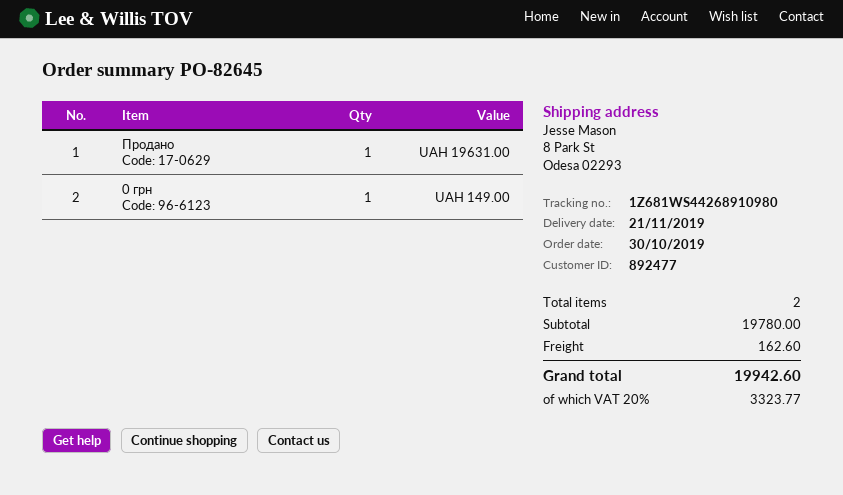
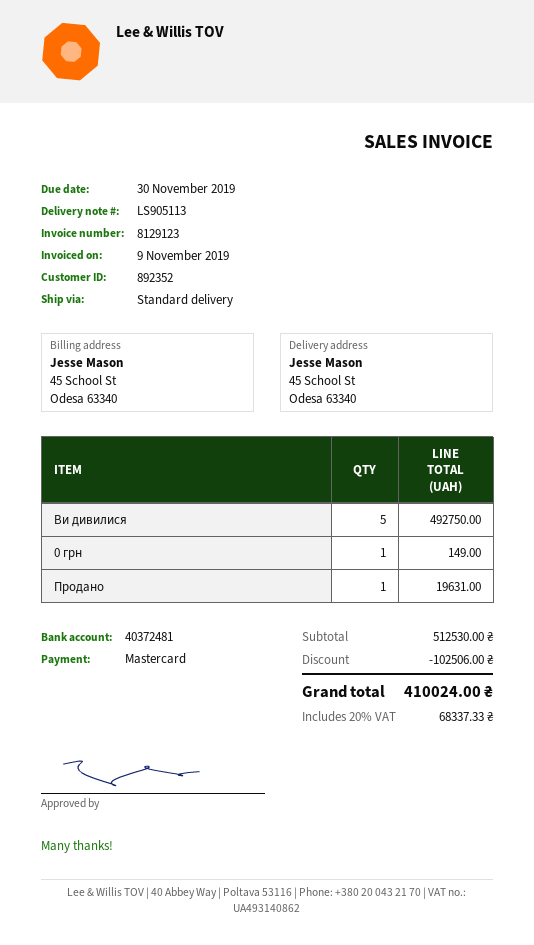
customer number: 892477 -> 892352
ship to: 8 Park St, Odesa 02293 -> 45 School St, Odesa 63340
Ви дивилися: none -> 5 for 492750.00
subtotal: 19780.00 -> 512530.00
discount: none -> 102506.00
shipping: 162.60 -> none
tax: 20% = 3323.77 -> 20% = 68337.33
total: 19942.60 -> 410024.00

